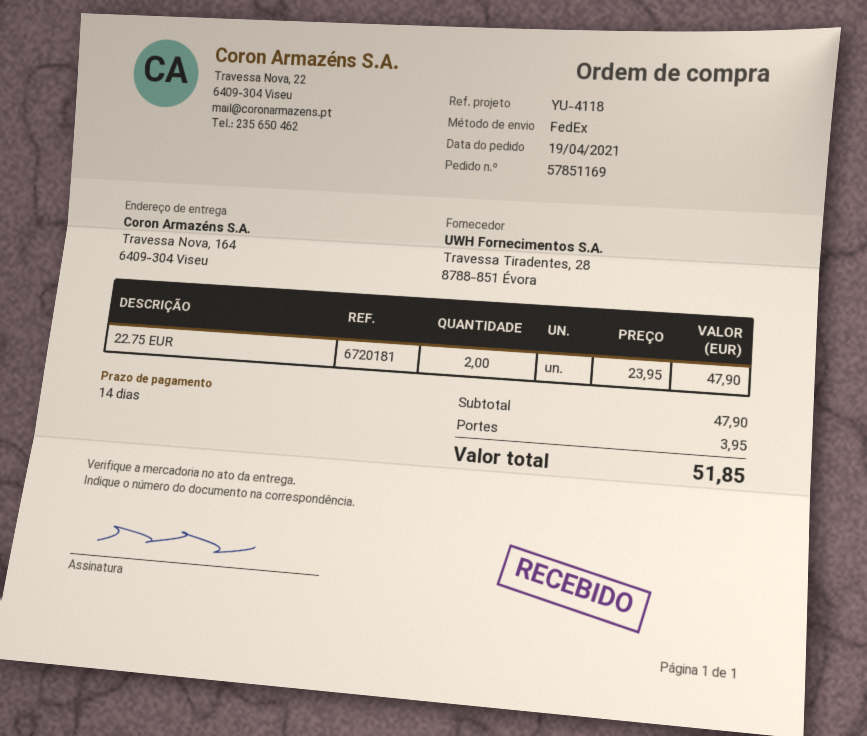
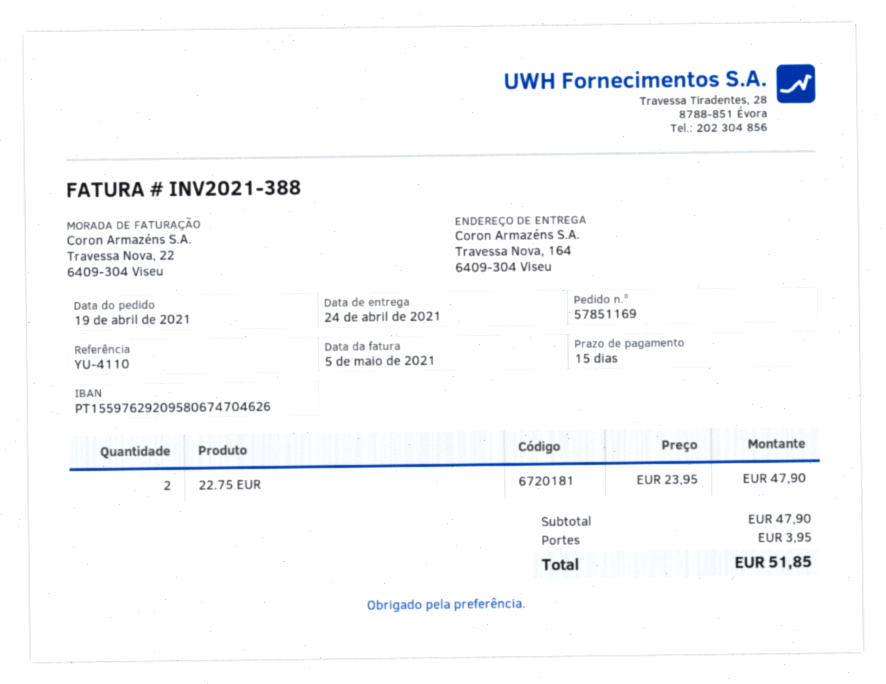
payment terms: 14 days -> 15 days
reference: YU-4118 -> YU-4110

